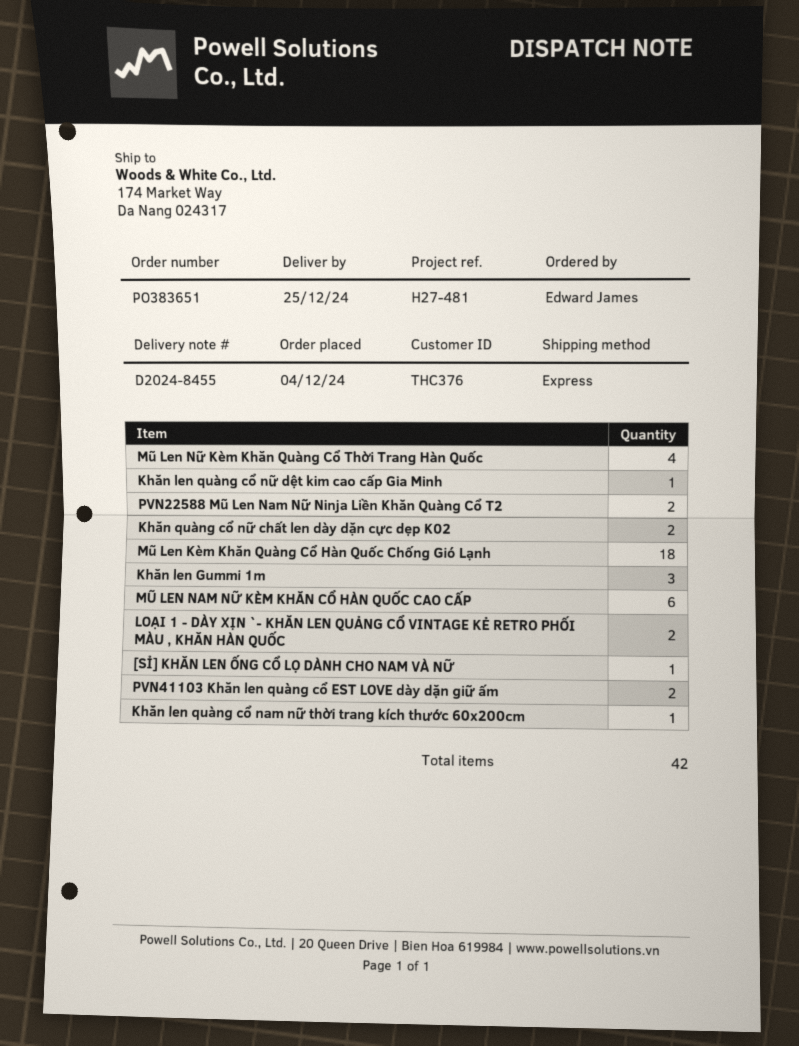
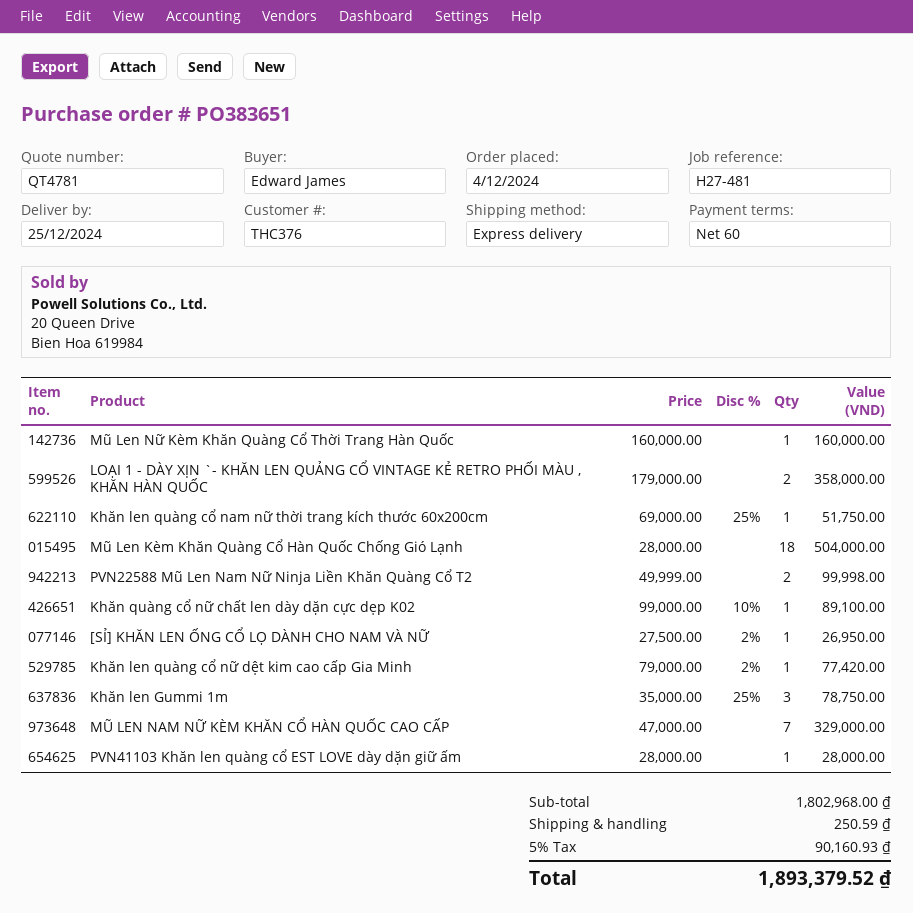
Mũ Len Nữ Kèm Khăn Quàng Cổ Thời Trang Hàn Quốc: 4 -> 1
Khăn quàng cổ nữ chất len dày dặn cực dẹp K02: 2 -> 1
MŨ LEN NAM NỮ KÈM KHĂN CỔ HÀN QUỐC CAO CẤP: 6 -> 7
PVN41103 Khăn len quàng cổ EST LOVE dày dặn giữ ấm: 2 -> 1

